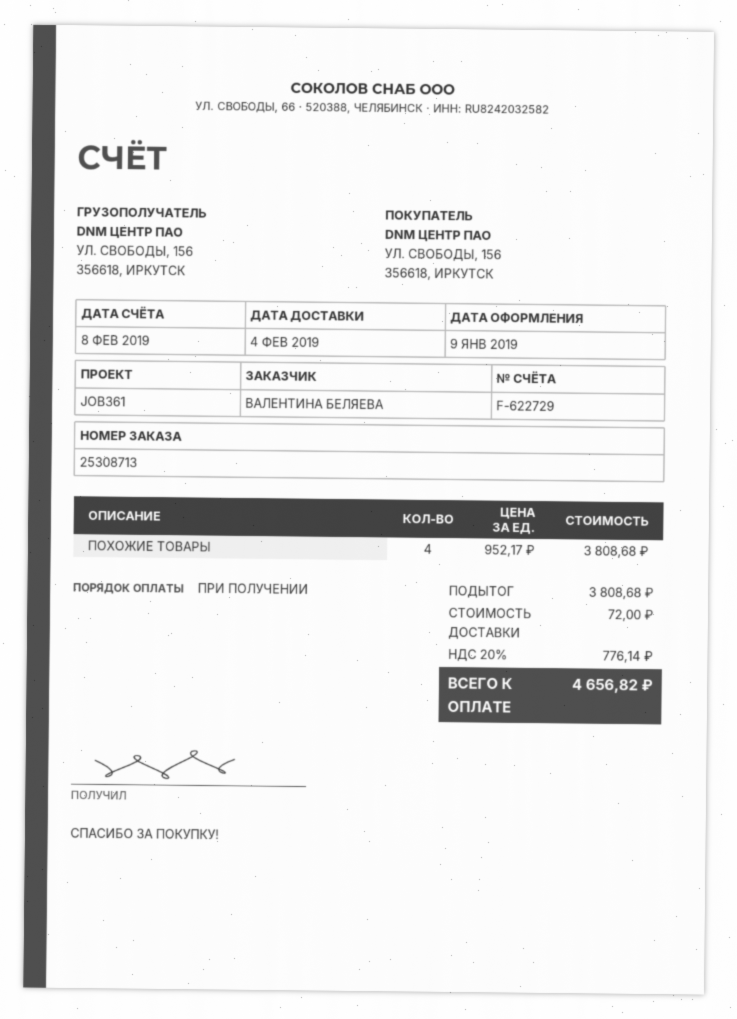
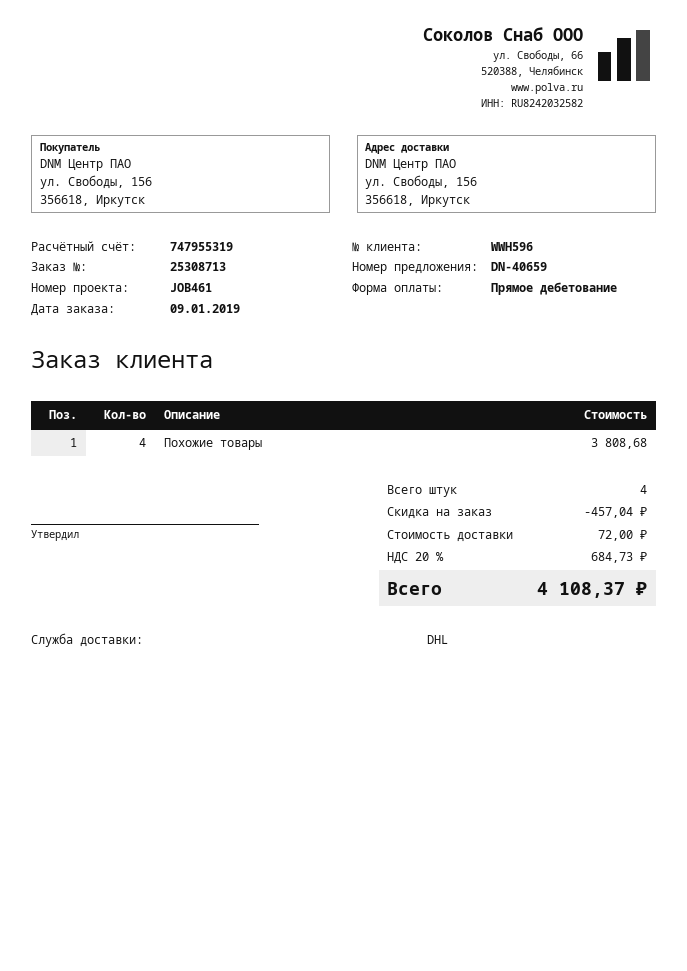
reference: JOB361 -> JOB461
discount: none -> 457.04
tax: 20% = 776.14 -> 20% = 684.73
total: 4656.82 -> 4108.37

